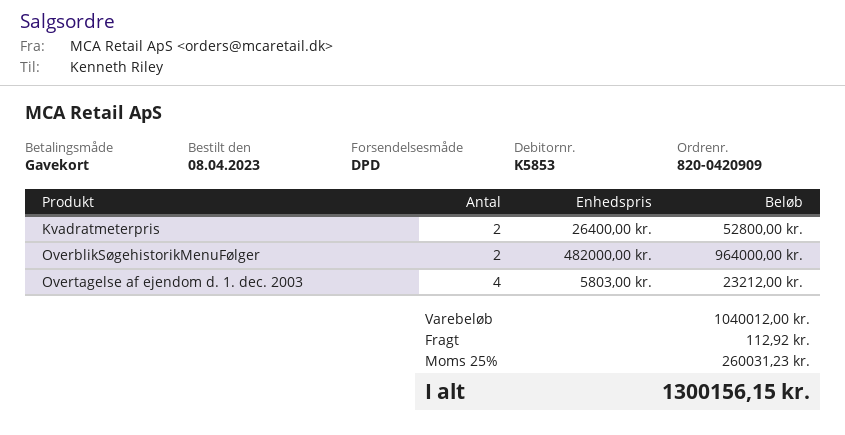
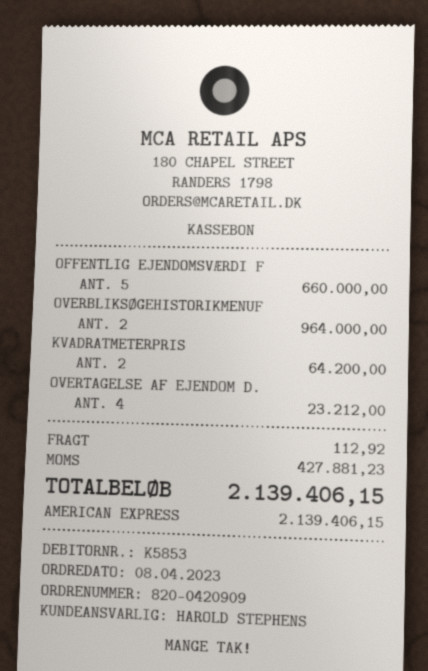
payment method: gift card -> American Express
Kvadratmeterpris: 2 for 52800.00 -> 2 for 64200.00
OFFENTLIG EJENDOMSVÆRDI F: none -> 5 for 660000.00
tax: 260031.23 -> 427881.23
total: 1300156.15 -> 2139406.15

